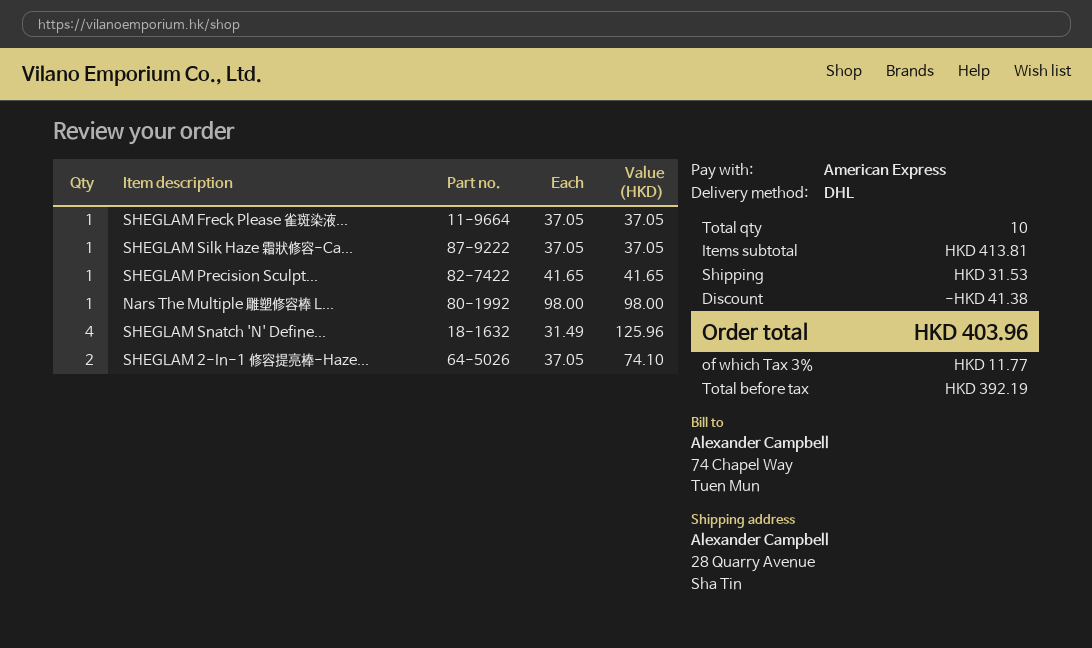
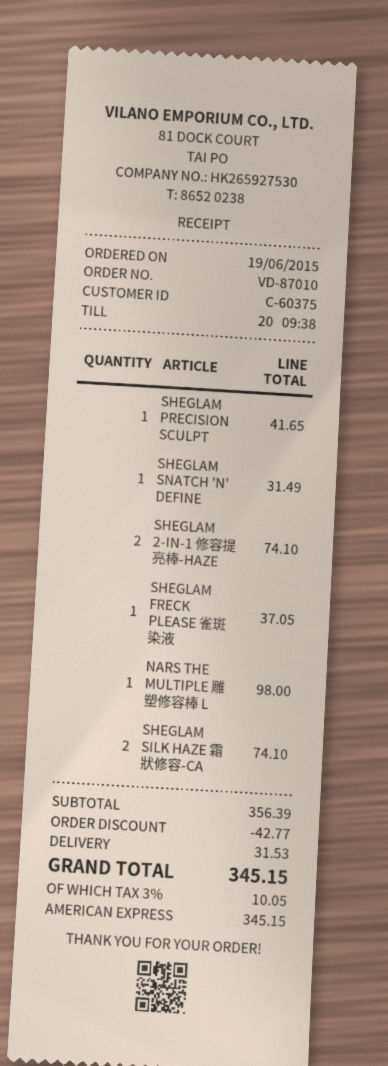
SHEGLAM Silk Haze 霜狀修容-Ca...: 1 for 37.05 -> 2 for 74.10
SHEGLAM Snatch 'N' Define...: 4 for 125.96 -> 1 for 31.49
subtotal: 413.81 -> 356.39
discount: 41.38 -> 42.77
tax: 3% = 11.77 -> 3% = 10.05
total: 403.96 -> 345.15

